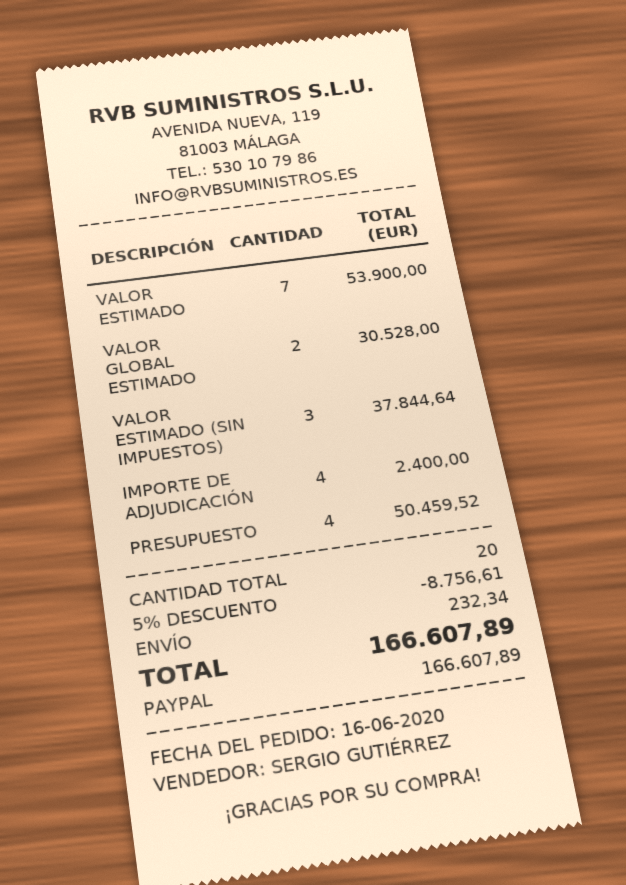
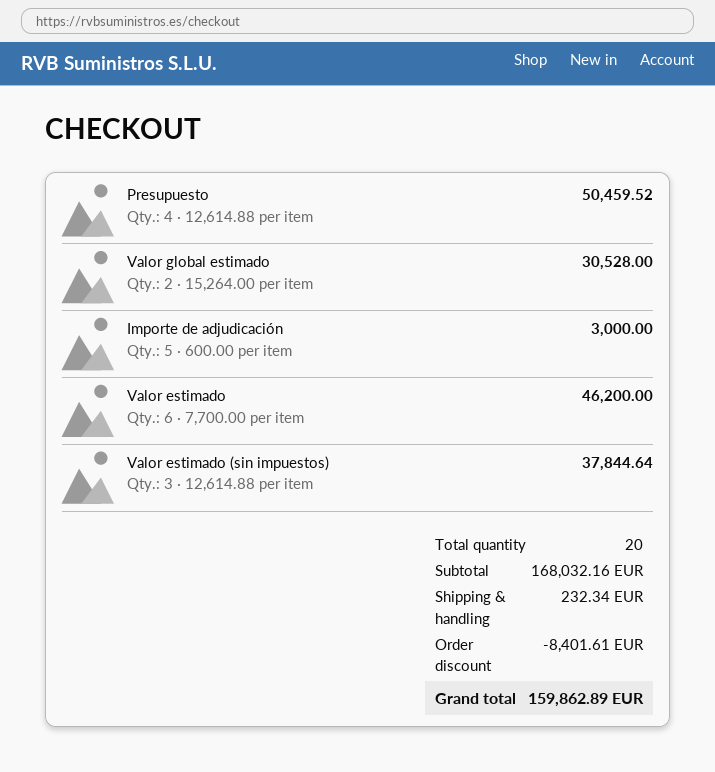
VALOR ESTIMADO: 7 for 53900.00 -> 6 for 46200.00
IMPORTE DE ADJUDICACIÓN: 4 for 2400.00 -> 5 for 3000.00
discount: 8756.61 -> 8401.61
total: 166607.89 -> 159862.89

